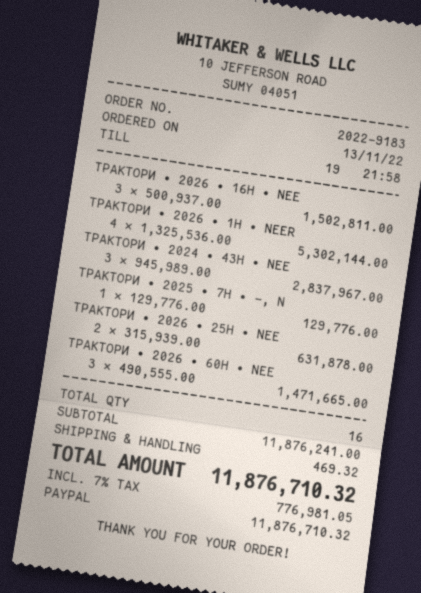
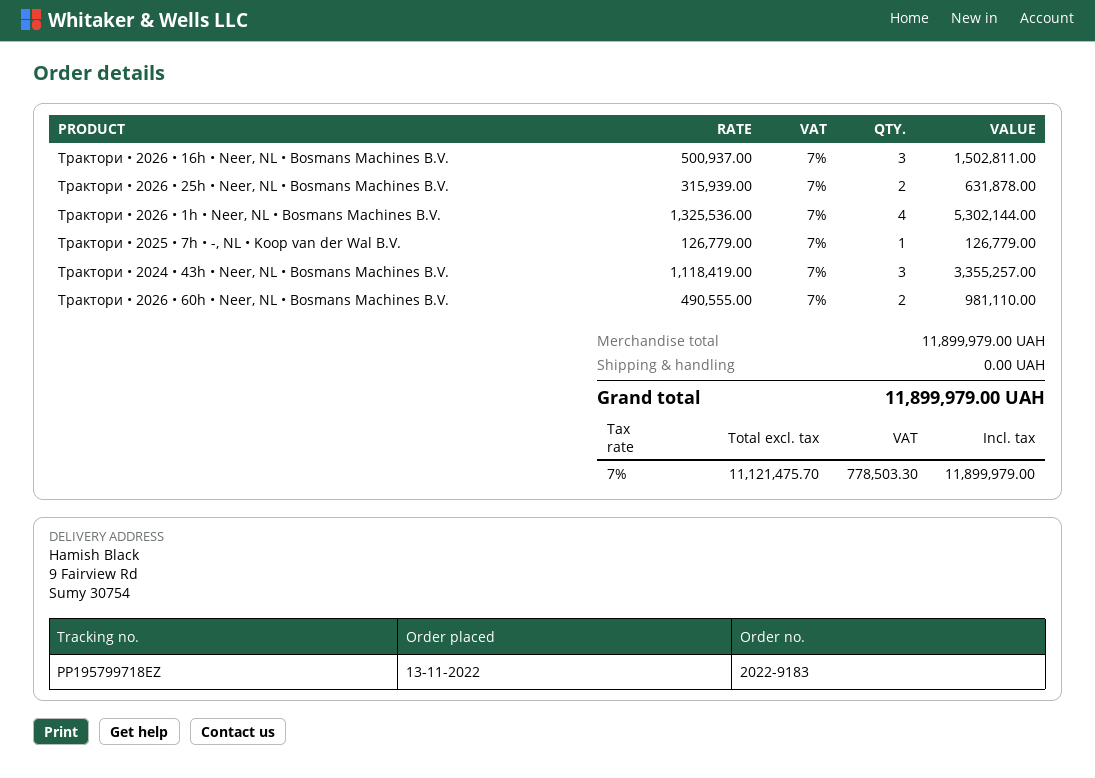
ТРАКТОРИ • 2024 • 43H • NEE: 3 x 945989.00 = 2837967.00 -> 3 x 1118419.00 = 3355257.00
ТРАКТОРИ • 2025 • 7H • -, N: 1 x 129776.00 = 129776.00 -> 1 x 126779.00 = 126779.00
ТРАКТОРИ • 2026 • 60H • NEE: 3 x 490555.00 = 1471665.00 -> 2 x 490555.00 = 981110.00
subtotal: 11876241.00 -> 11899979.00
shipping: 469.32 -> 0.00
tax: 7% = 776981.05 -> 7% = 778503.30
total: 11876710.32 -> 11899979.00

